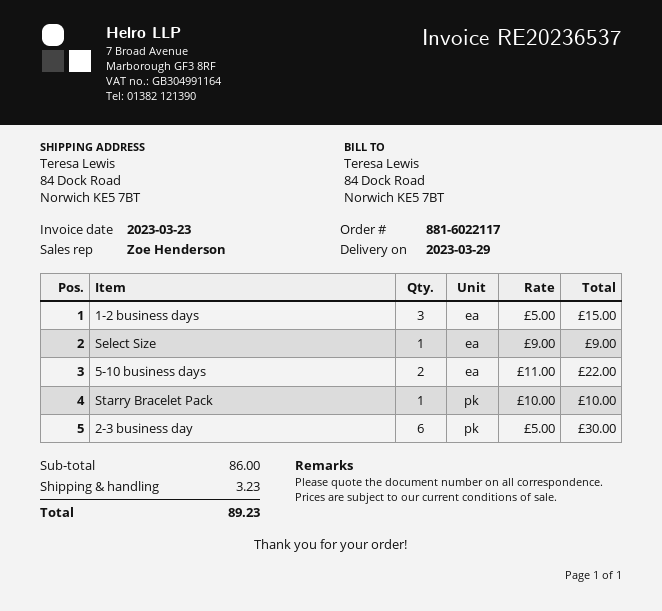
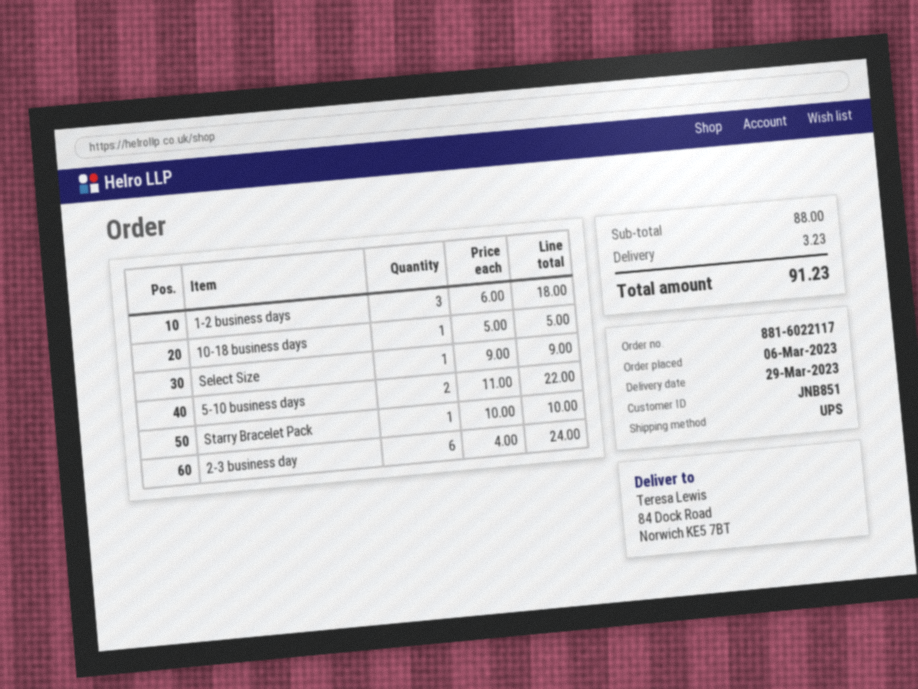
1-2 business days: 3 x 5.00 = 15.00 -> 3 x 6.00 = 18.00
2-3 business day: 6 x 5.00 = 30.00 -> 6 x 4.00 = 24.00
10-18 business days: none -> 1 x 5.00 = 5.00
subtotal: 86.00 -> 88.00
total: 89.23 -> 91.23

